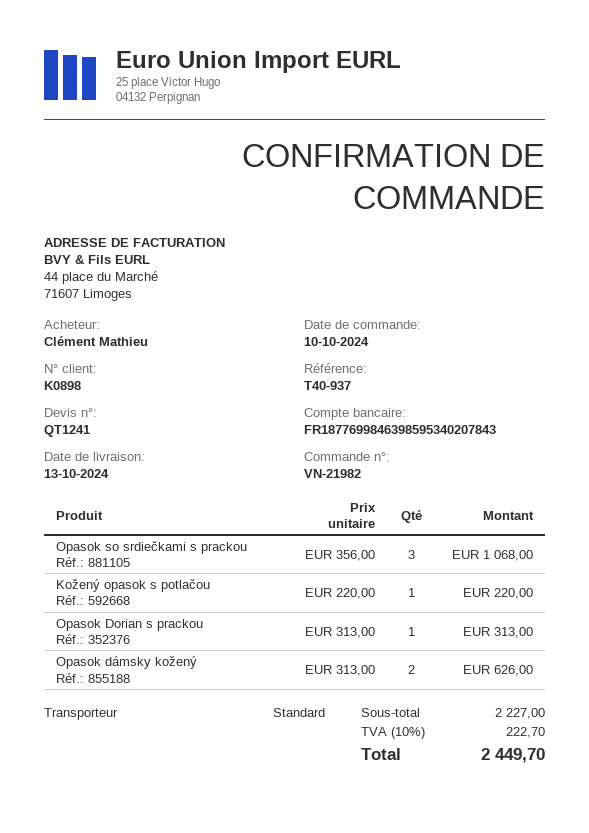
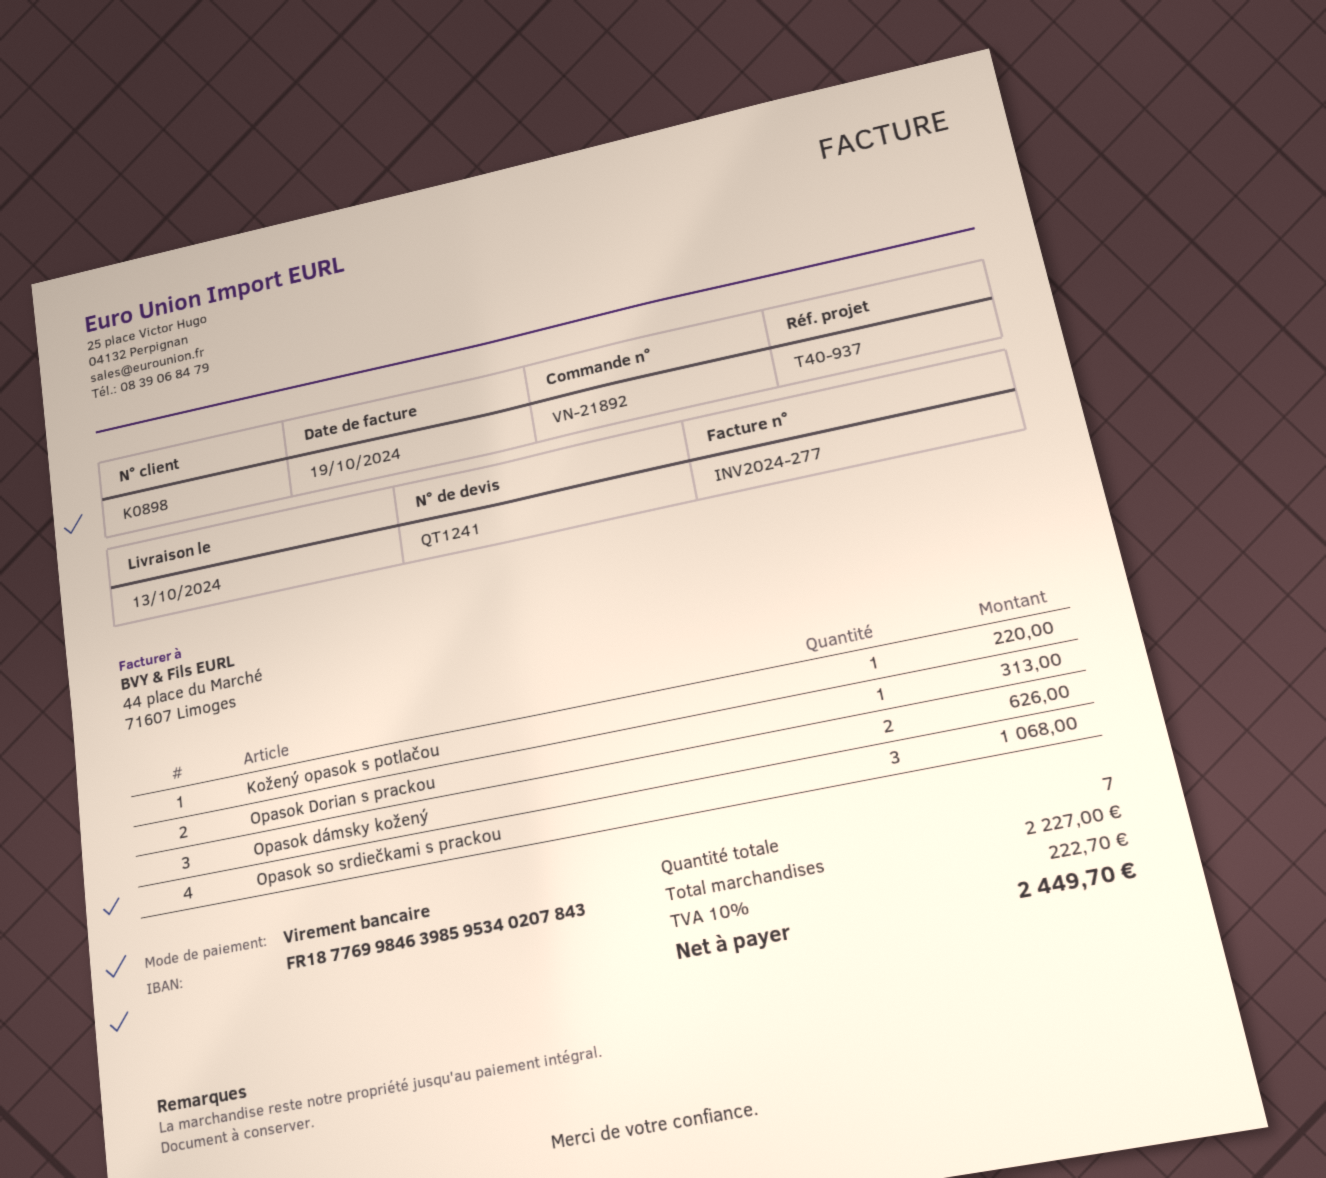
order number: VN-21982 -> VN-21892

